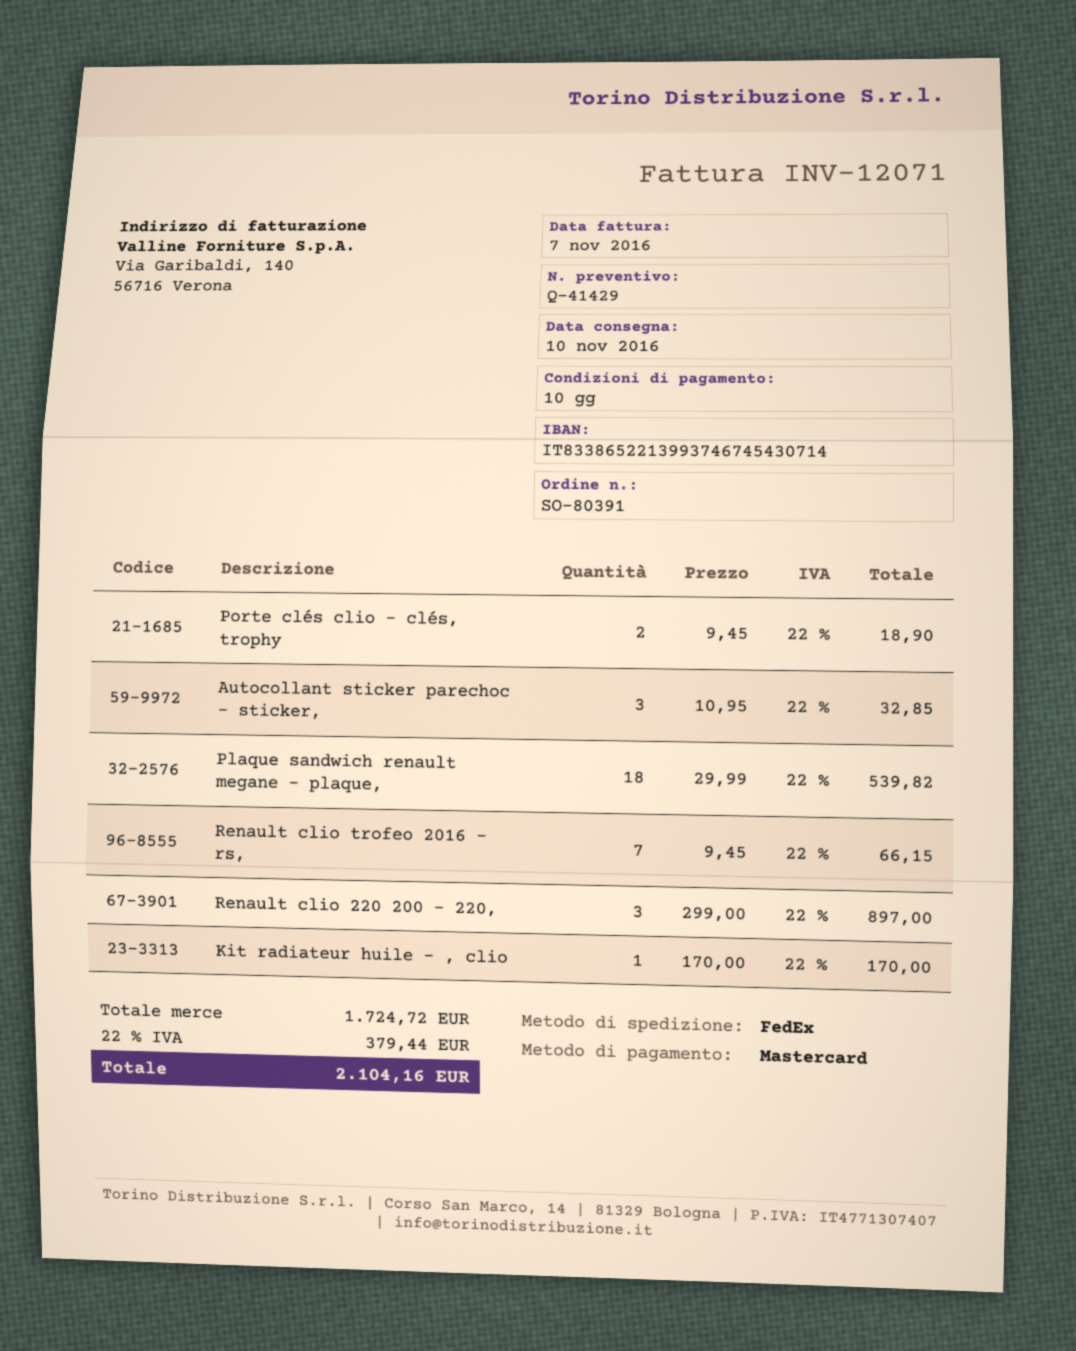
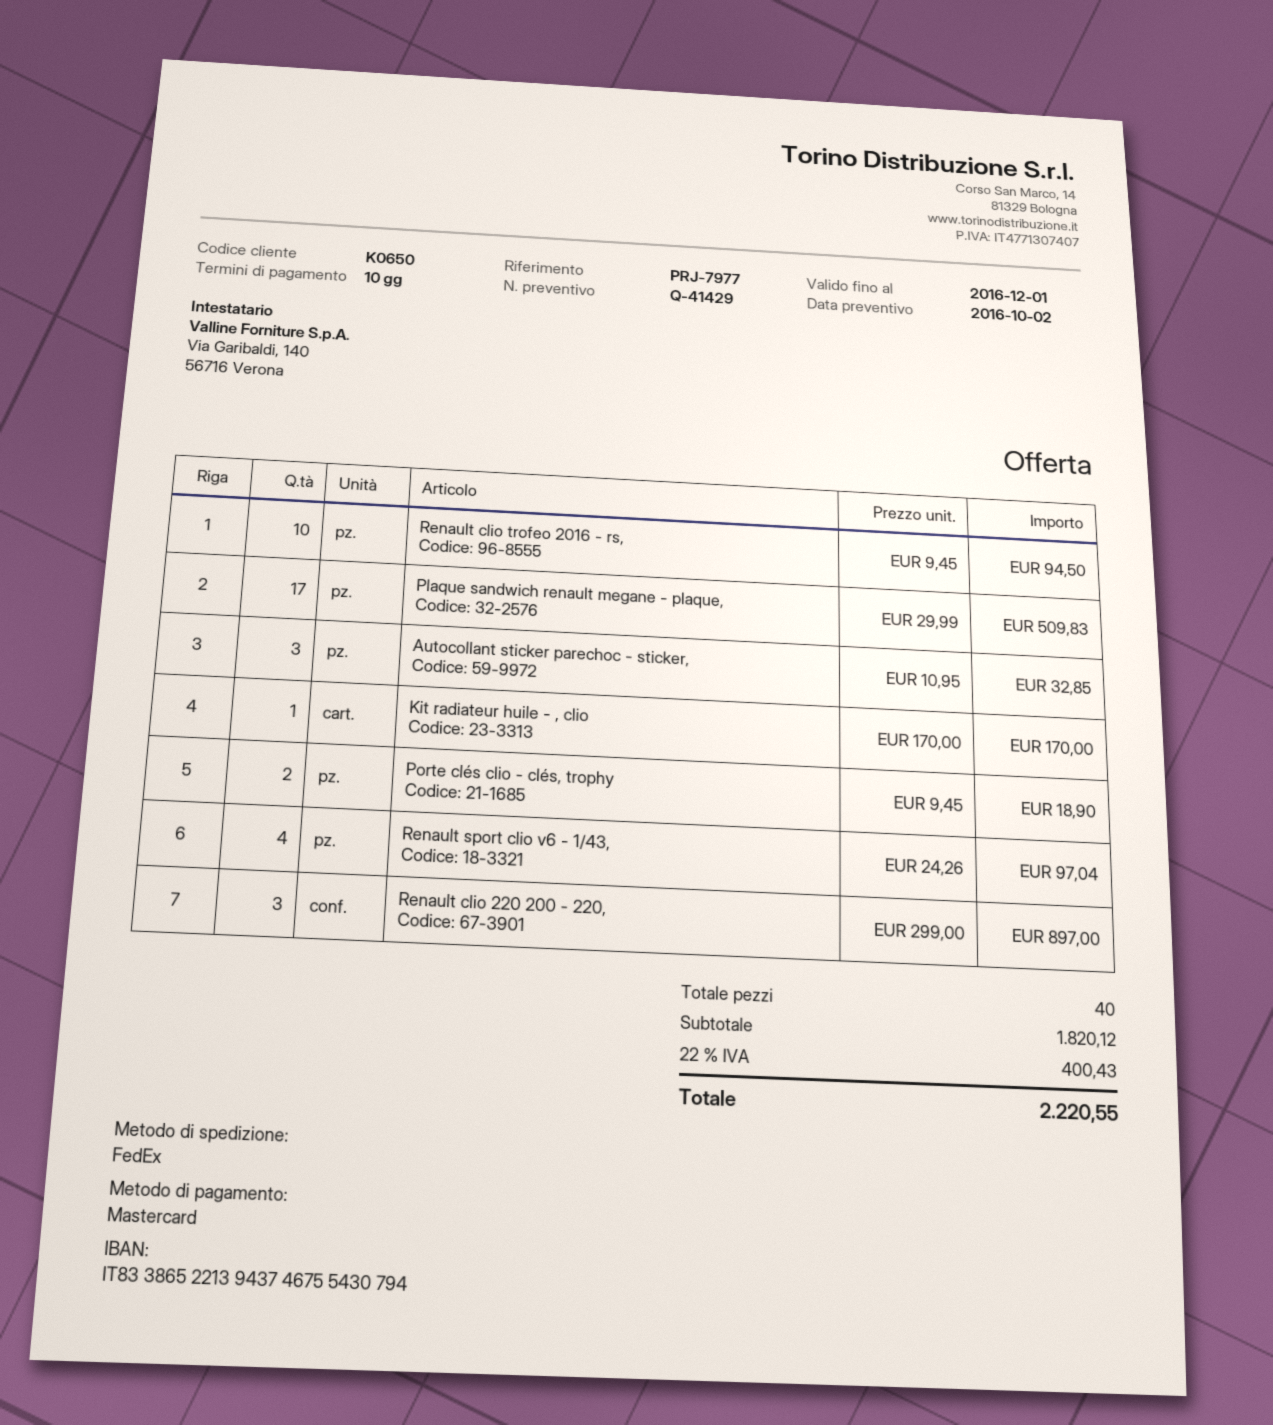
bank account: IT8338652213993746745430714 -> IT8338652213943746755430794
Plaque sandwich renault megane - plaque,: 18 x 29.99 = 539.82 -> 17 x 29.99 = 509.83
Renault clio trofeo 2016 - rs,: 7 x 9.45 = 66.15 -> 10 x 9.45 = 94.50
Renault sport clio v6 - 1/43,: none -> 4 x 24.26 = 97.04
subtotal: 1724.72 -> 1820.12
tax: 22% = 379.44 -> 22% = 400.43
total: 2104.16 -> 2220.55

